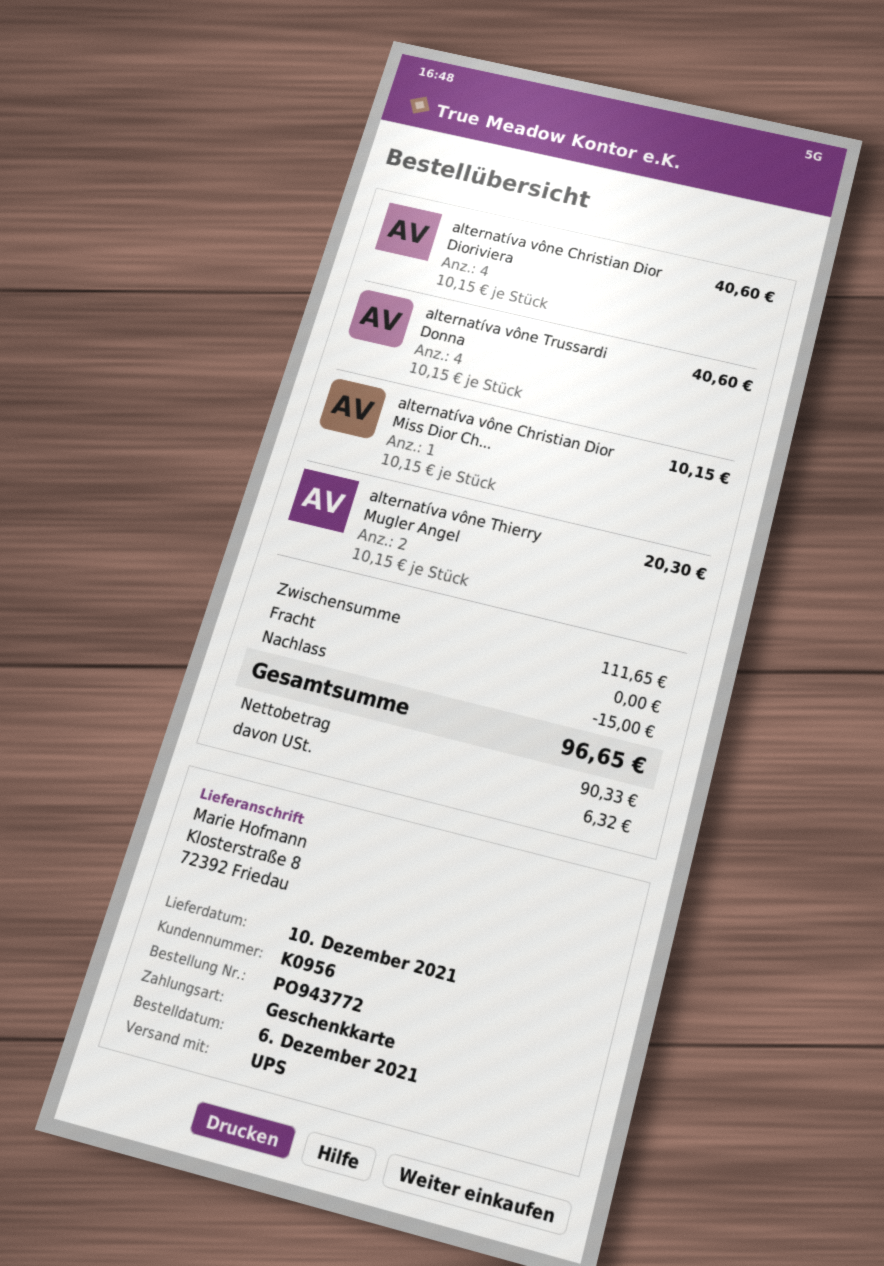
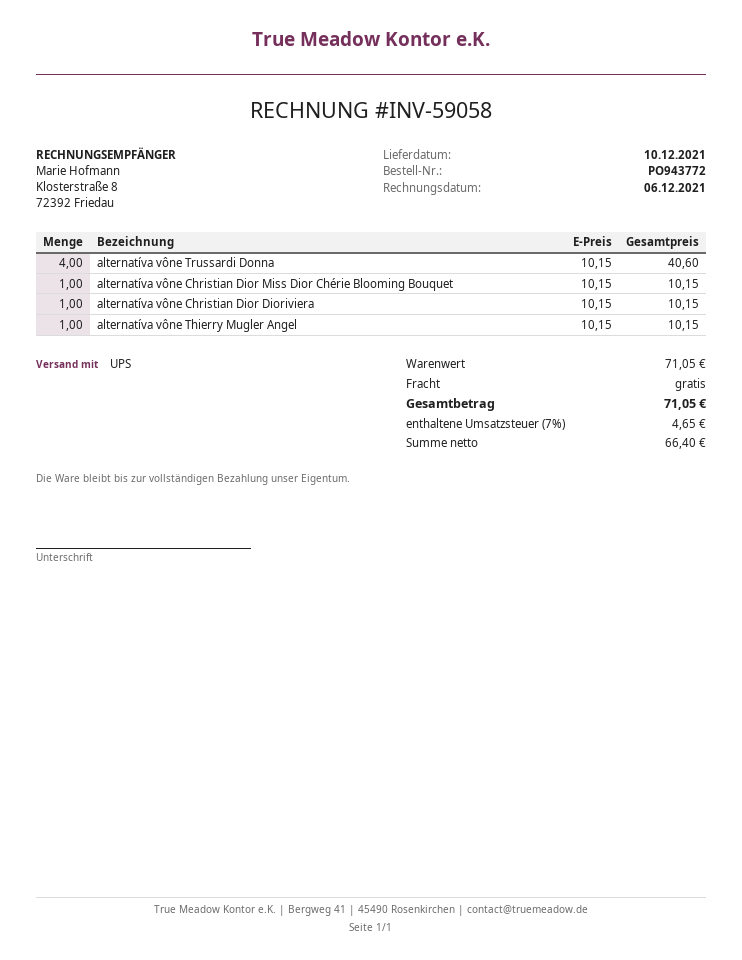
alternatíva vône Christian Dior Dioriviera: 4 x 10.15 = 40.60 -> 1 x 10.15 = 10.15
alternatíva vône Thierry Mugler Angel: 2 x 10.15 = 20.30 -> 1 x 10.15 = 10.15
subtotal: 111.65 -> 71.05
discount: 15.00 -> none
net: 90.33 -> 66.40
tax: 6.32 -> 4.65
total: 96.65 -> 71.05

